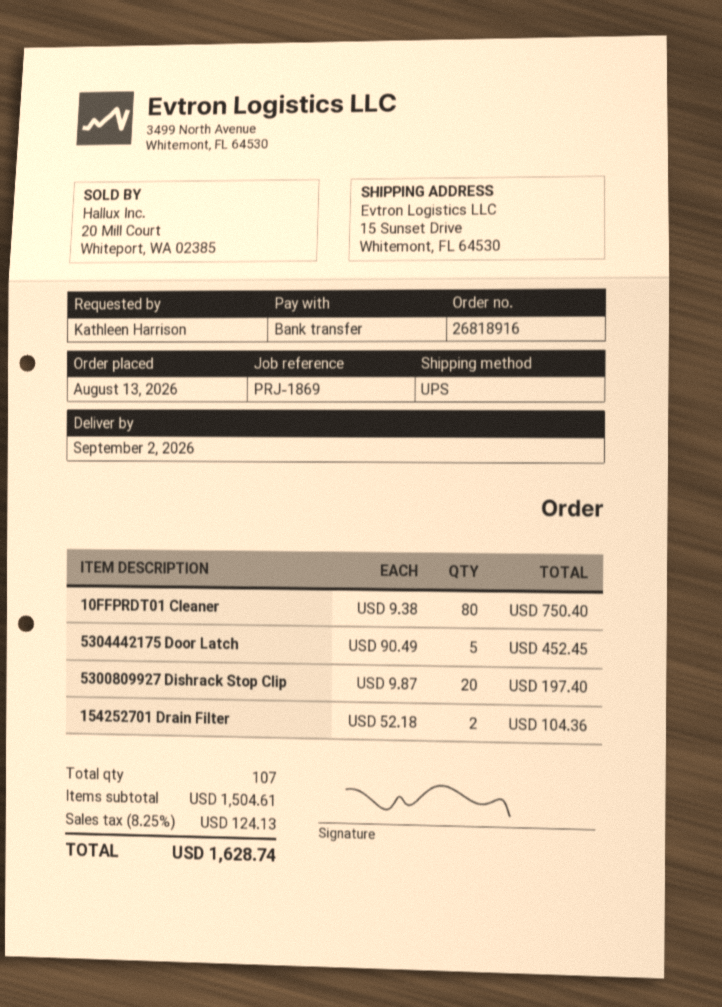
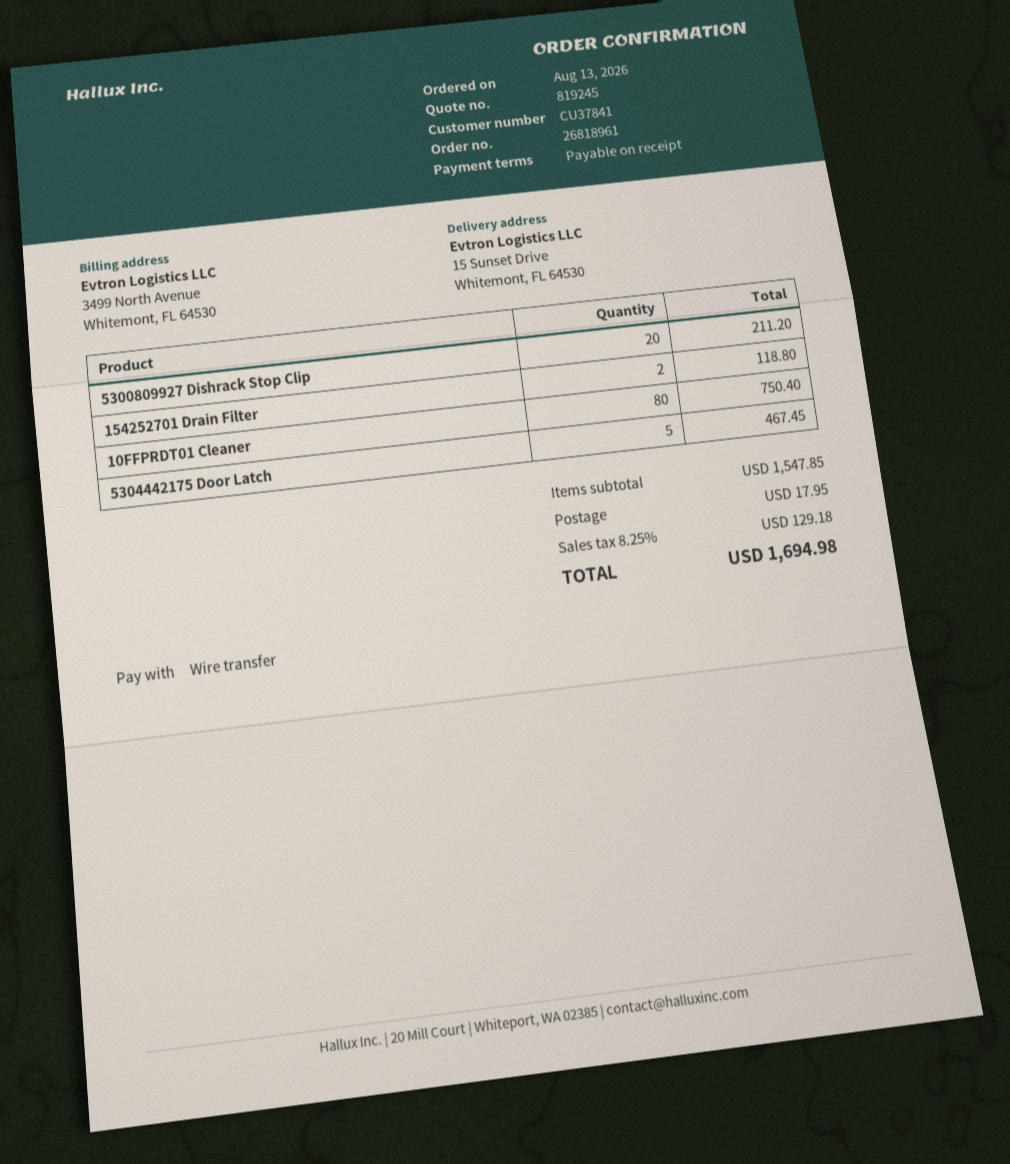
order number: 26818916 -> 26818961
5304442175 Door Latch: 5 for 452.45 -> 5 for 467.45
5300809927 Dishrack Stop Clip: 20 for 197.40 -> 20 for 211.20
154252701 Drain Filter: 2 for 104.36 -> 2 for 118.80
subtotal: 1504.61 -> 1547.85
shipping: none -> 17.95
tax: 8.25% = 124.13 -> 8.25% = 129.18
total: 1628.74 -> 1694.98

